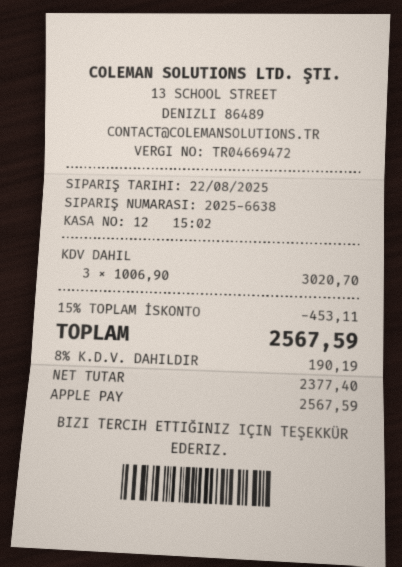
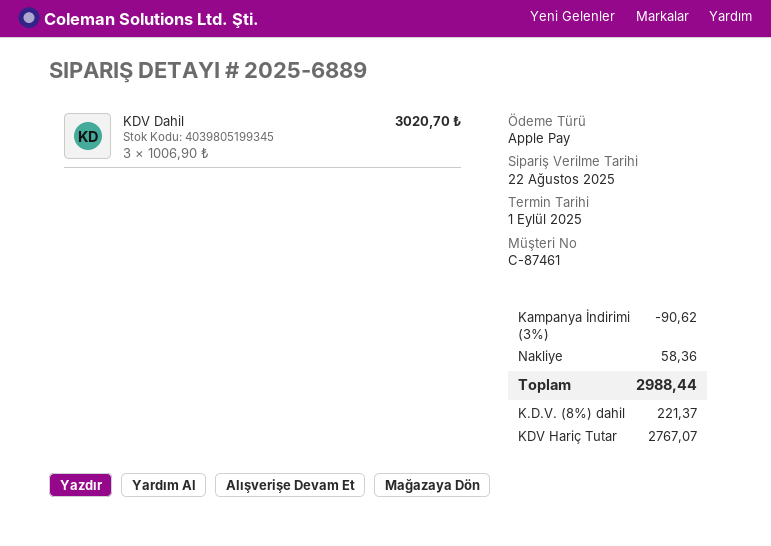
order number: 2025-6638 -> 2025-6889
discount: 15% = 453.11 -> 3% = 90.62
shipping: none -> 58.36
net: 2377.40 -> 2767.07
tax: 8% = 190.19 -> 8% = 221.37
total: 2567.59 -> 2988.44

